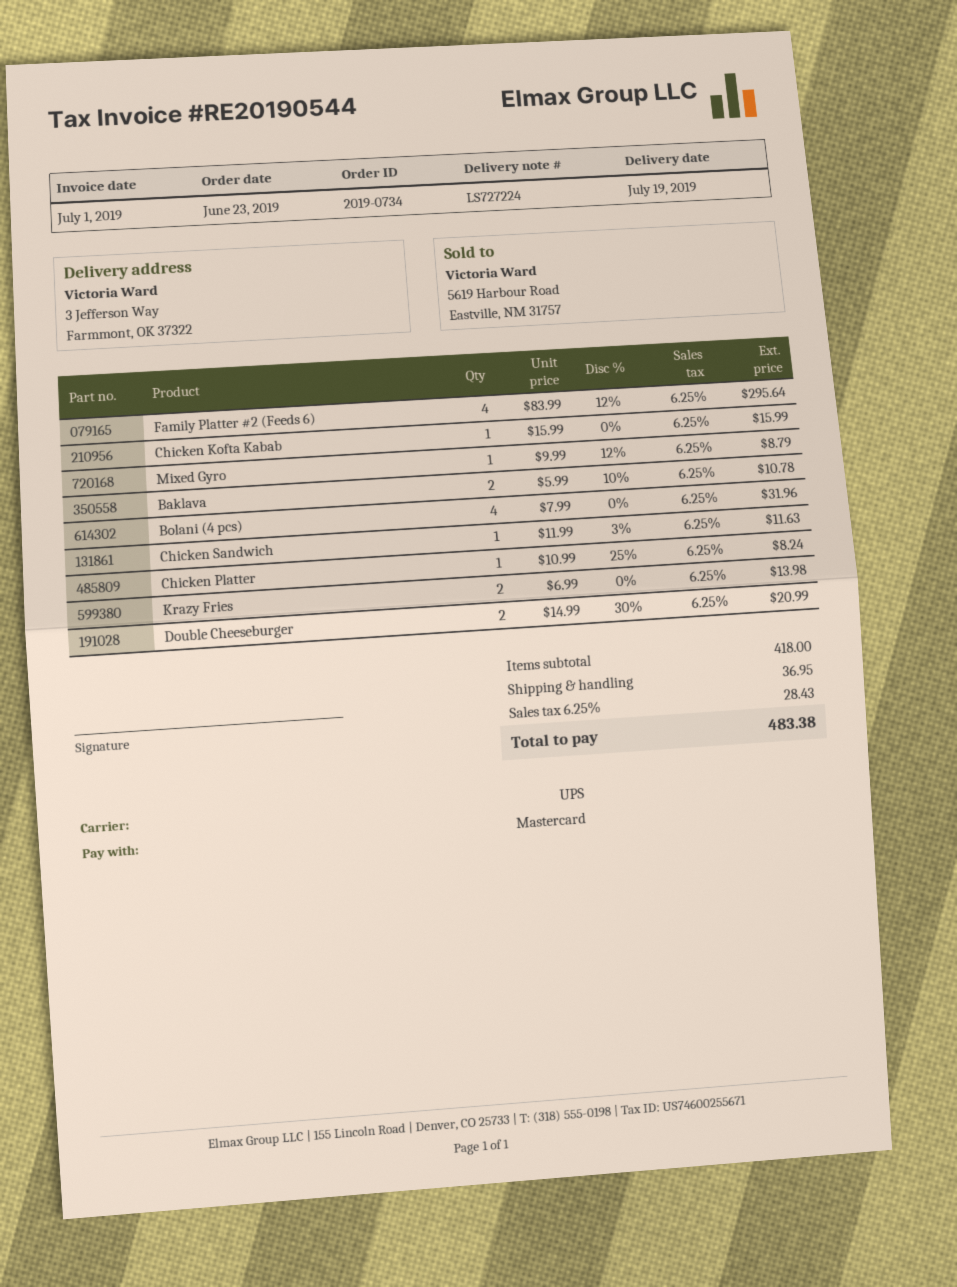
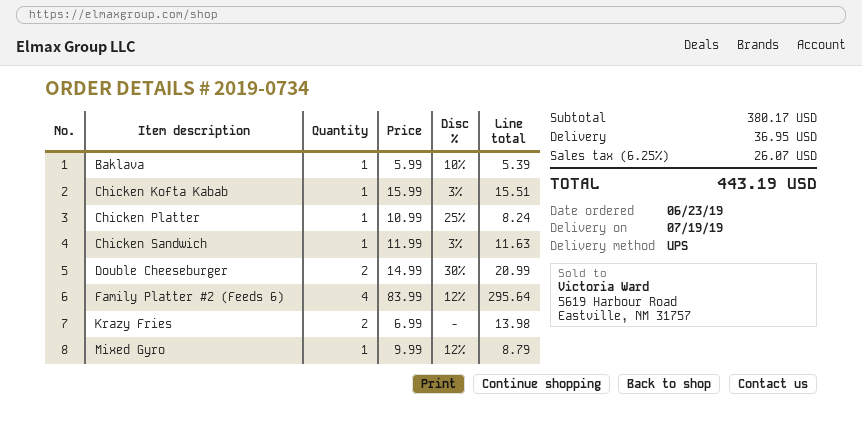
Chicken Kofta Kabab: 1 x 15.99 = 15.99 -> 1 x 15.99 - 3% = 15.51
Baklava: 2 x 5.99 - 10% = 10.78 -> 1 x 5.99 - 10% = 5.39
Bolani (4 pcs): 4 x 7.99 = 31.96 -> none
subtotal: 418.00 -> 380.17
tax: 6.25% = 28.43 -> 6.25% = 26.07
total: 483.38 -> 443.19

